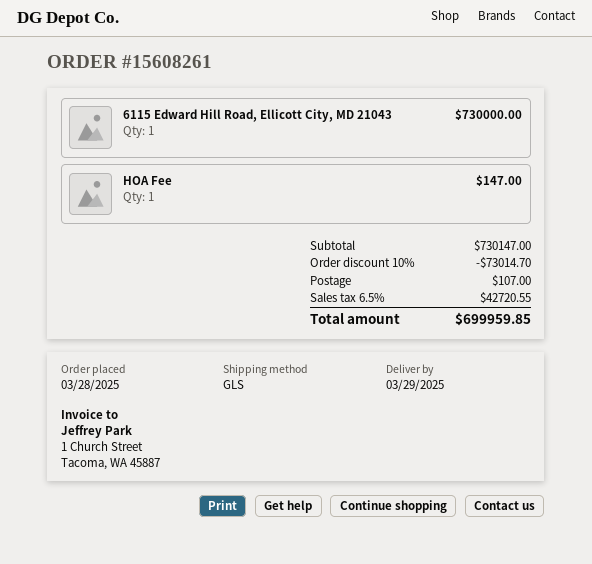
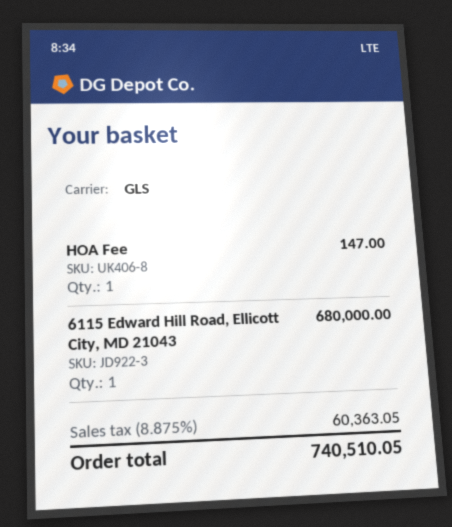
6115 Edward Hill Road, Ellicott City, MD 21043: 1 for 730000.00 -> 1 for 680000.00
discount: 10% = 73014.70 -> none
shipping: 107.00 -> none
tax: 6.5% = 42720.55 -> 8.875% = 60363.05
total: 699959.85 -> 740510.05

